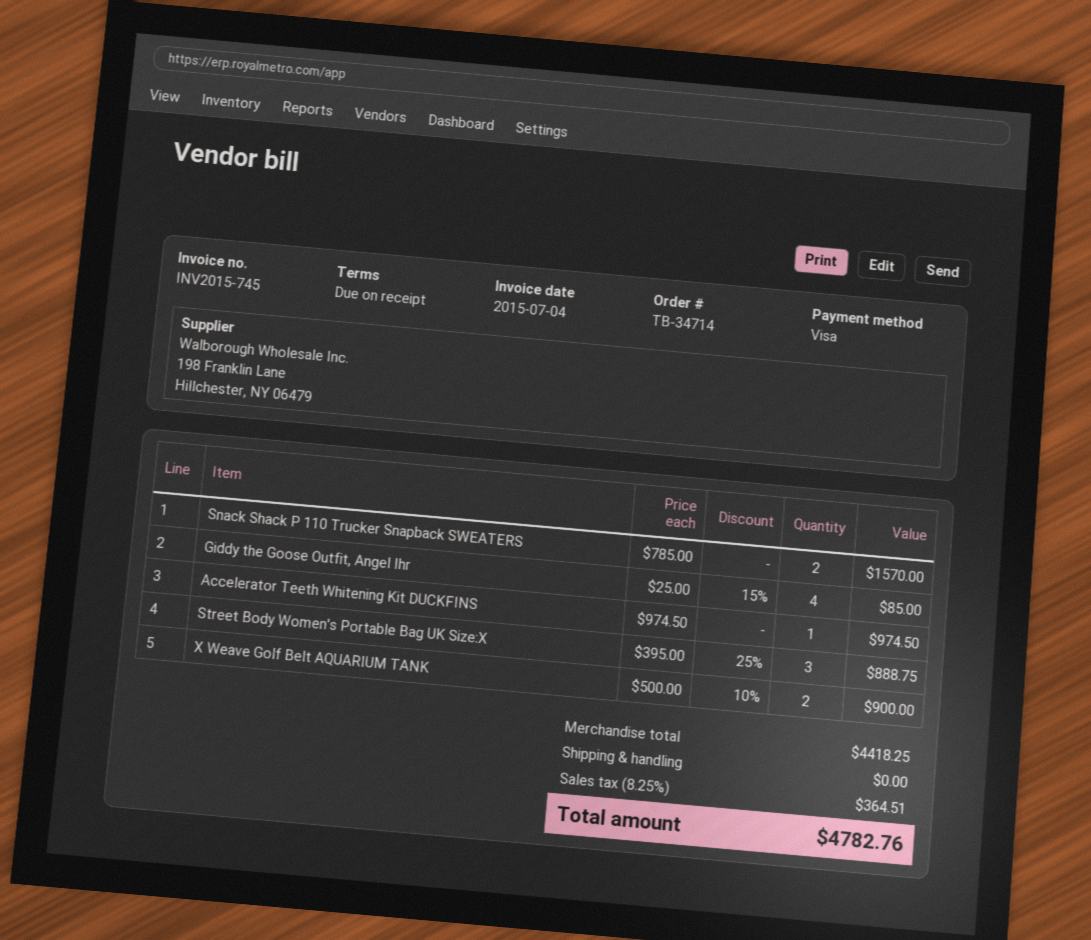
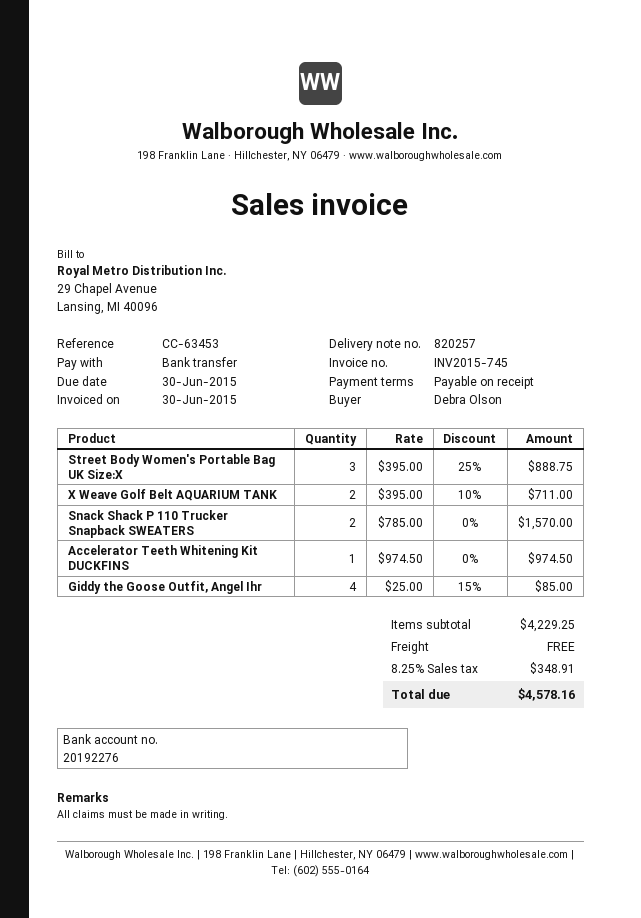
invoice date: 2015-07-04 -> 2015-06-30
payment method: Visa -> bank transfer
X Weave Golf Belt AQUARIUM TANK: 2 x 500.00 - 10% = 900.00 -> 2 x 395.00 - 10% = 711.00
subtotal: 4418.25 -> 4229.25
tax: 8.25% = 364.51 -> 8.25% = 348.91
total: 4782.76 -> 4578.16

